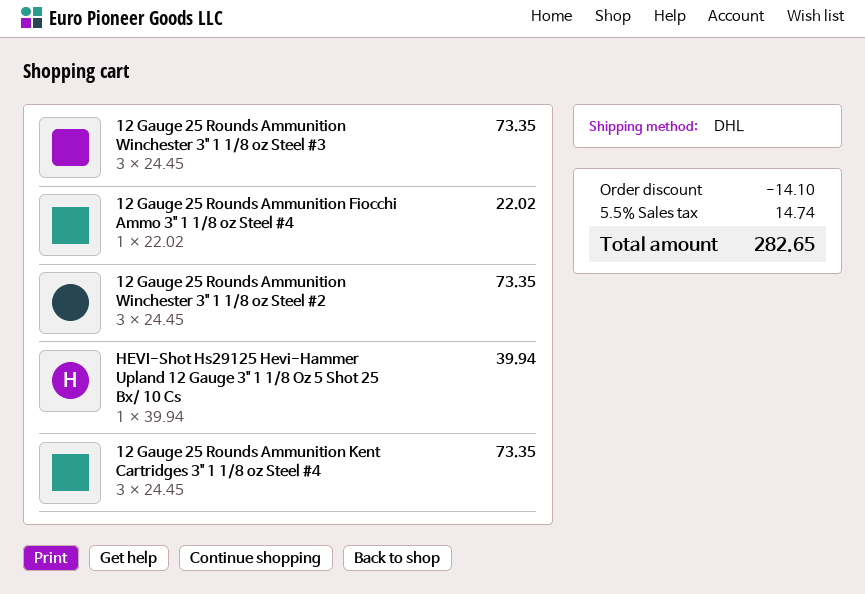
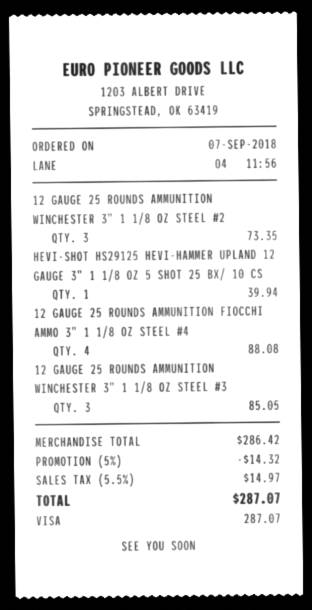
12 Gauge 25 Rounds Ammunition Winchester 3" 1 1/8 oz Steel #3: 3 for 73.35 -> 3 for 85.05
12 Gauge 25 Rounds Ammunition Fiocchi Ammo 3" 1 1/8 oz Steel #4: 1 for 22.02 -> 4 for 88.08
12 Gauge 25 Rounds Ammunition Kent Cartridges 3" 1 1/8 oz Steel #4: 3 for 73.35 -> none
discount: 14.10 -> 14.32
tax: 5.5% = 14.74 -> 5.5% = 14.97
total: 282.65 -> 287.07

